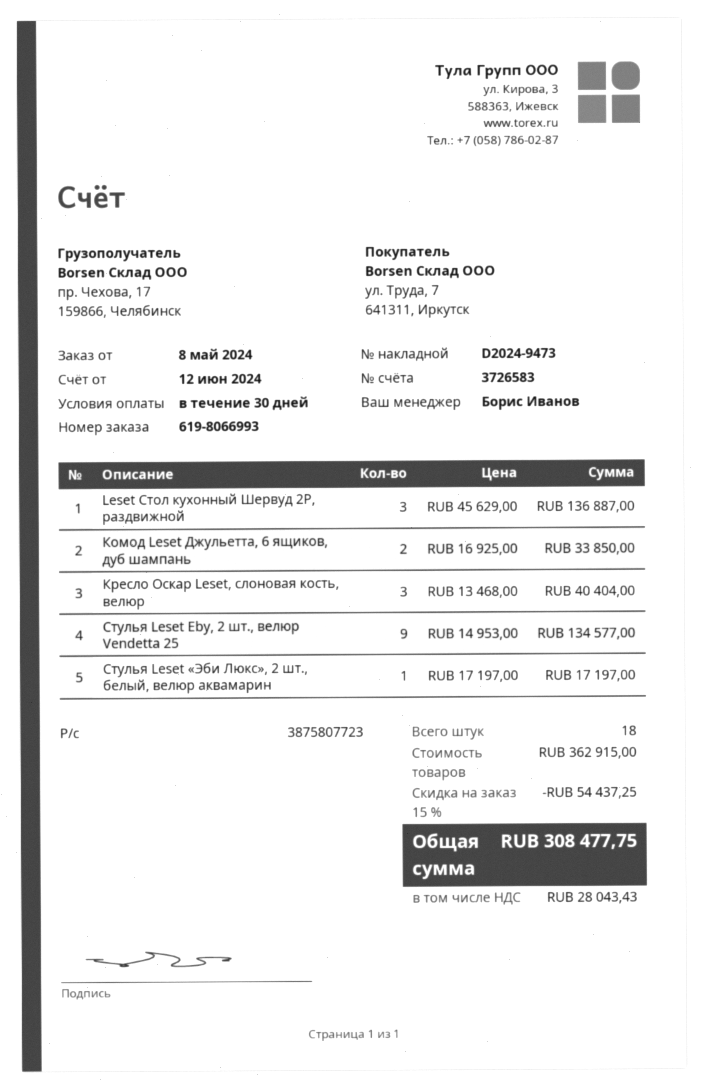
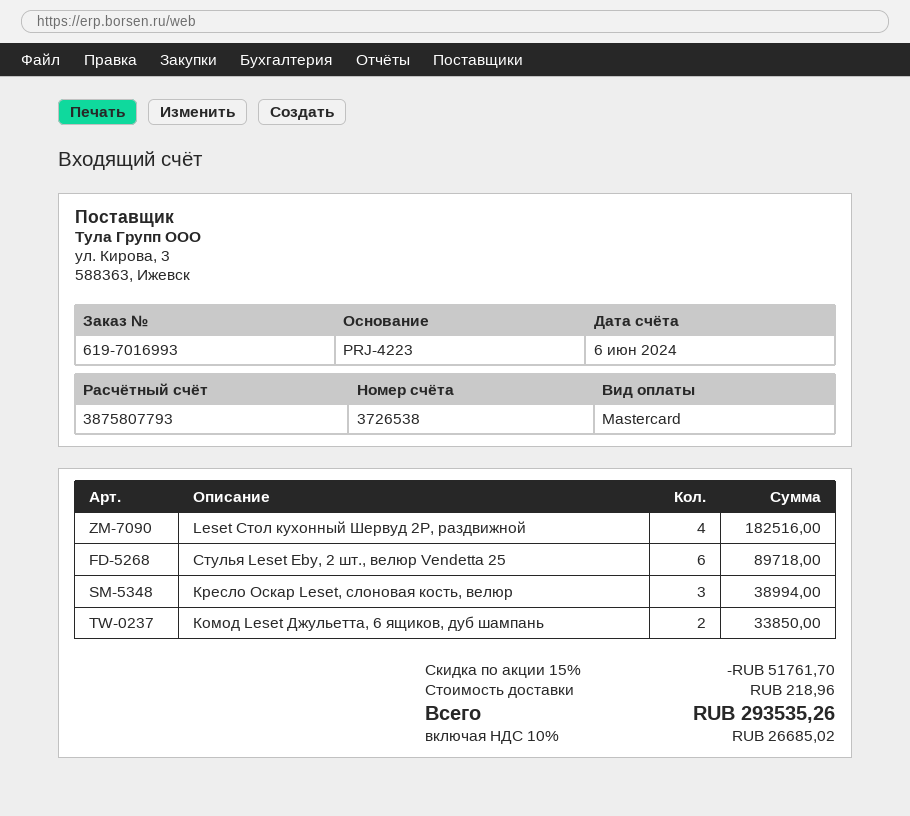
order number: 619-8066993 -> 619-7016993
invoice number: 3726583 -> 3726538
invoice date: 2024-06-12 -> 2024-06-06
bank account: 3875807723 -> 3875807793
Leset Стол кухонный Шервуд 2Р, раздвижной: 3 for 136887.00 -> 4 for 182516.00
Кресло Оскар Leset, слоновая кость, велюр: 3 for 40404.00 -> 3 for 38994.00
Стулья Leset Eby, 2 шт., велюр Vendetta 25: 9 for 134577.00 -> 6 for 89718.00
Стулья Leset «Эби Люкс», 2 шт., белый, велюр аквамарин: 1 for 17197.00 -> none
discount: 15% = 54437.25 -> 15% = 51761.70
shipping: none -> 218.96
tax: 28043.43 -> 26685.02
total: 308477.75 -> 293535.26

